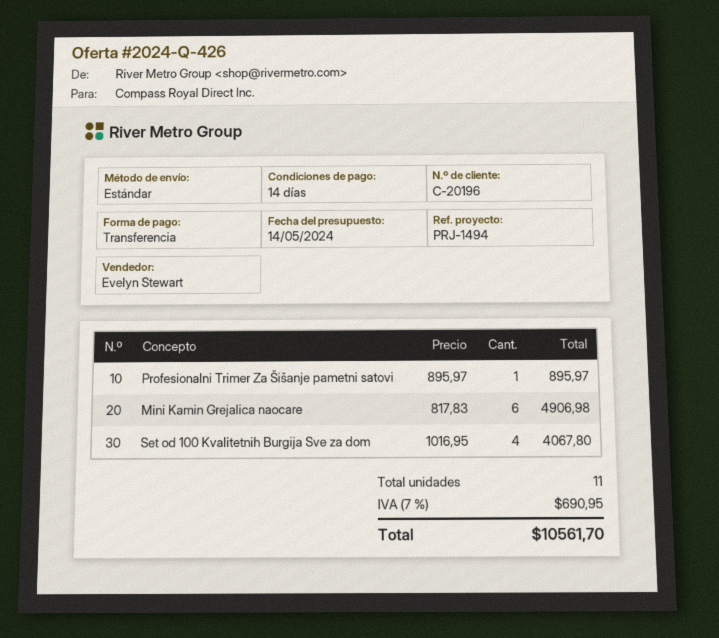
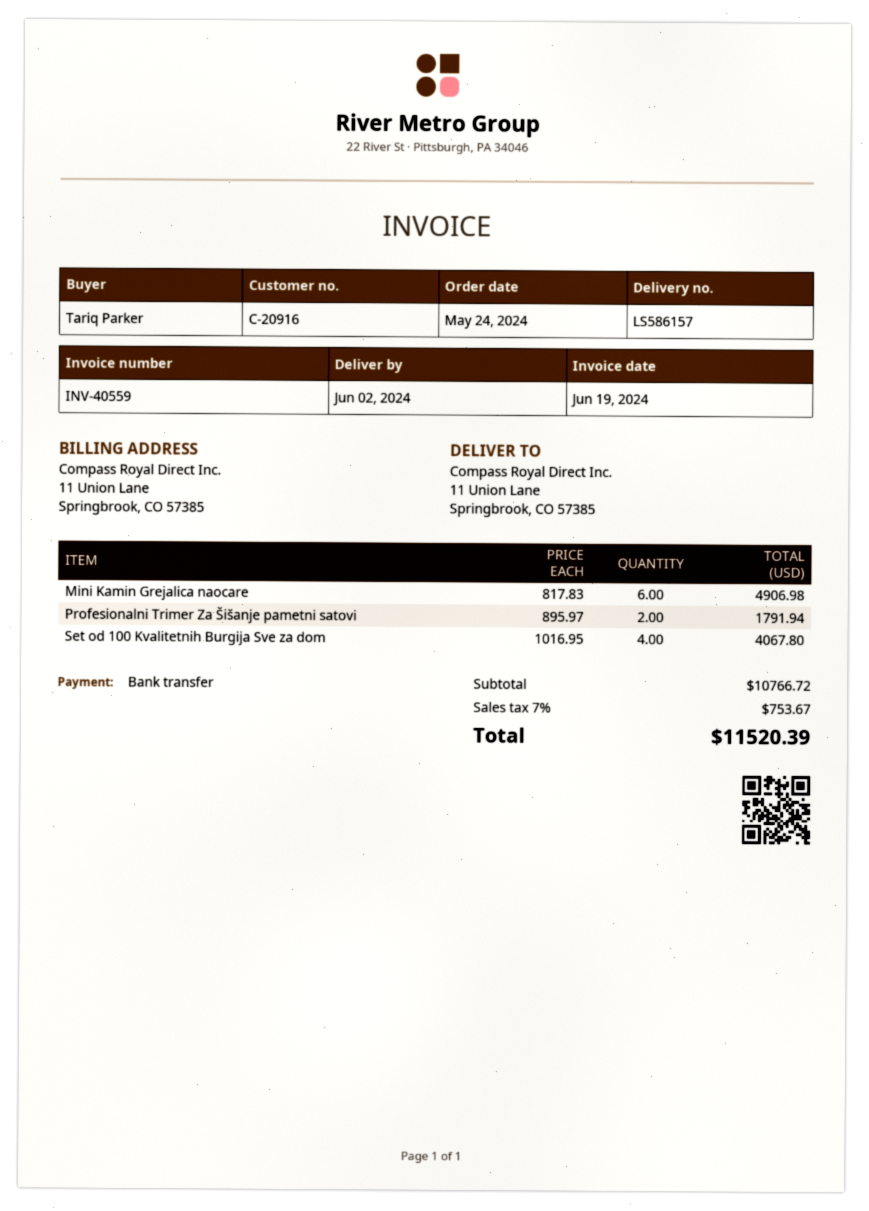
customer number: C-20196 -> C-20916
Profesionalni Trimer Za Šišanje pametni satovi: 1 x 895.97 = 895.97 -> 2 x 895.97 = 1791.94
tax: 7% = 690.95 -> 7% = 753.67
total: 10561.70 -> 11520.39

